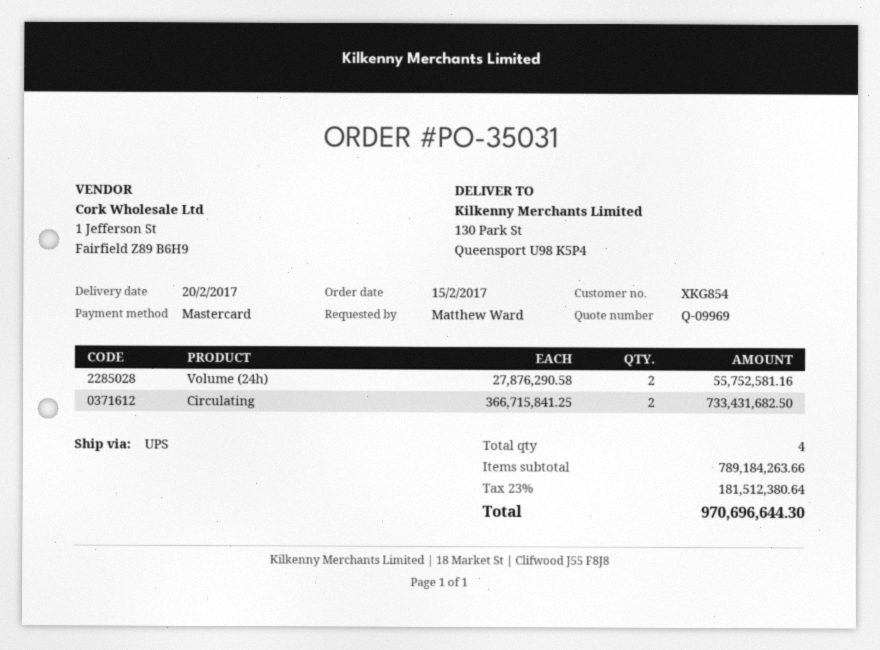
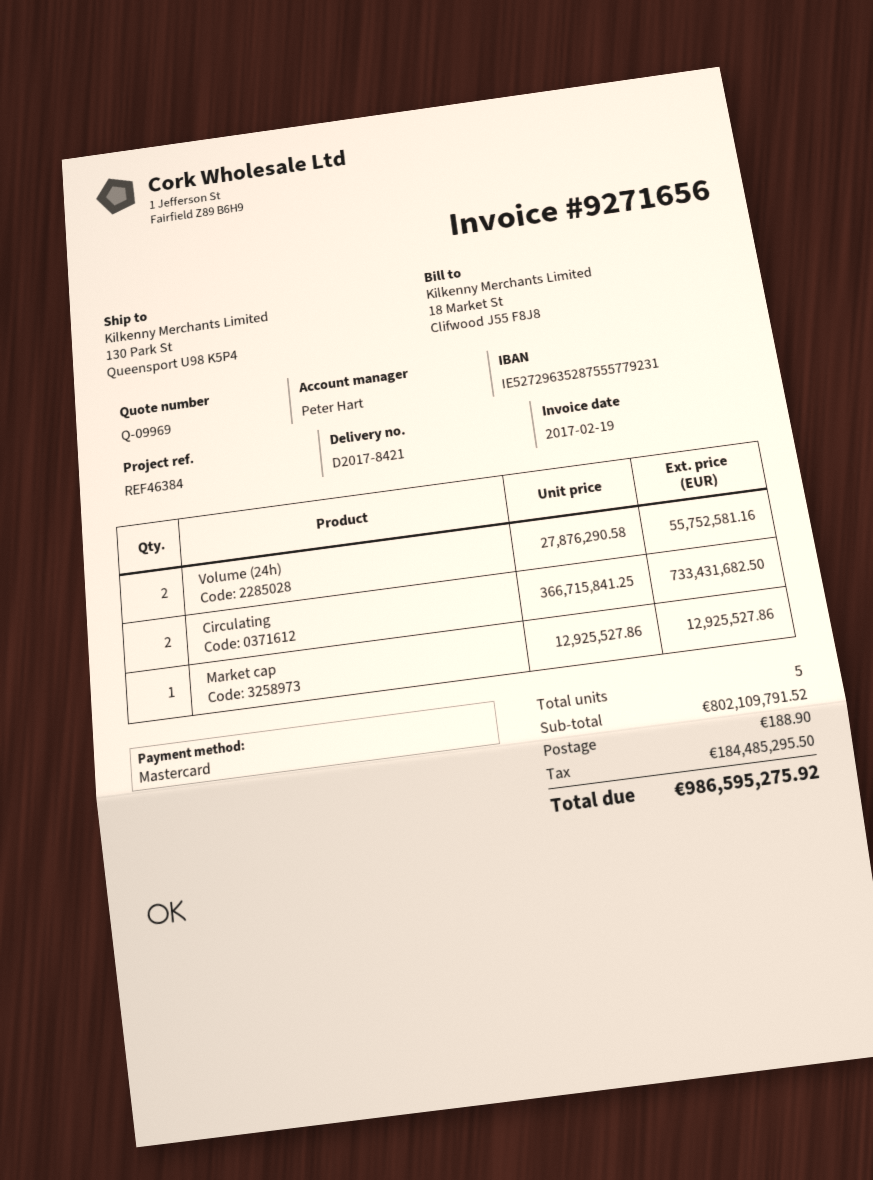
Market cap: none -> 1 x 12925527.86 = 12925527.86
total quantity: 4 -> 5
subtotal: 789184263.66 -> 802109791.52
shipping: none -> 188.90
tax: 181512380.64 -> 184485295.50
total: 970696644.30 -> 986595275.92

